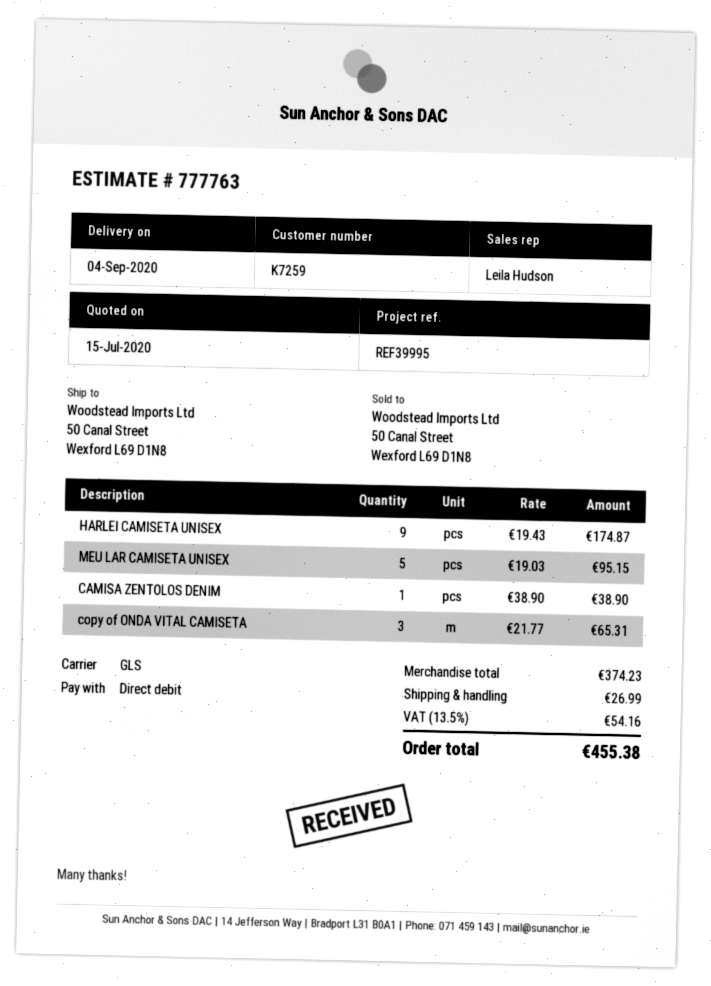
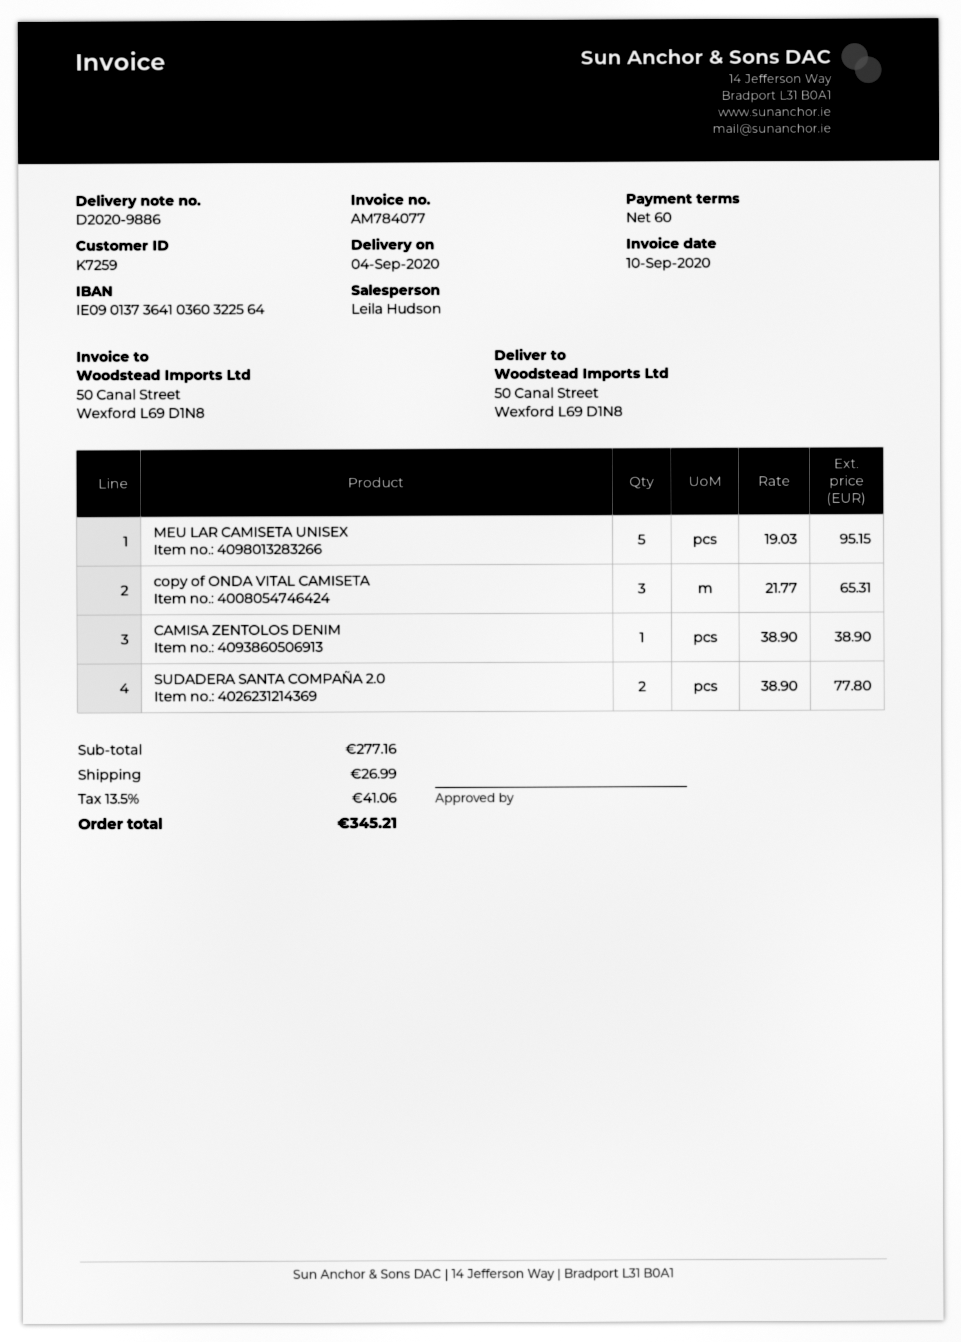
HARLEI CAMISETA UNISEX: 9 x 19.43 = 174.87 -> none
SUDADERA SANTA COMPAÑA 2.0: none -> 2 x 38.90 = 77.80
subtotal: 374.23 -> 277.16
tax: 13.5% = 54.16 -> 13.5% = 41.06
total: 455.38 -> 345.21

